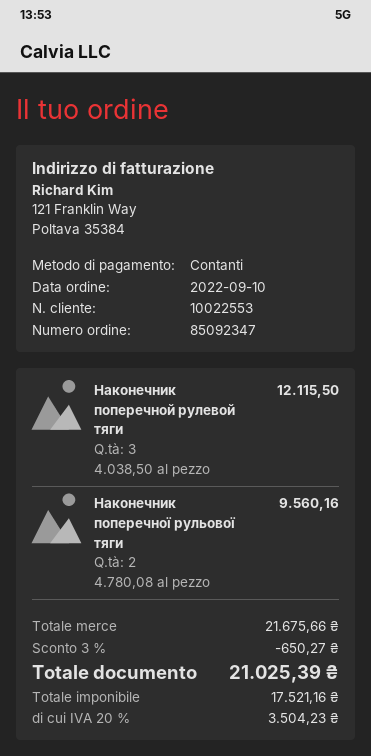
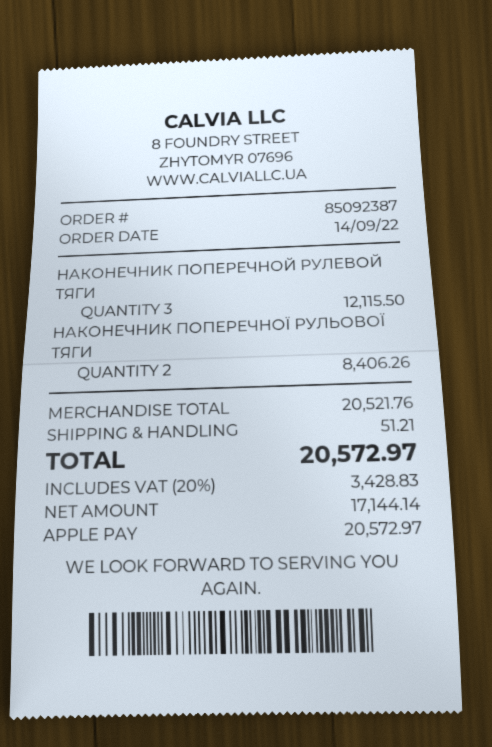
order number: 85092347 -> 85092387
order date: 2022-09-10 -> 2022-09-14
payment method: cash -> Apple Pay
Наконечник поперечної рульової тяги: 2 for 9560.16 -> 2 for 8406.26
subtotal: 21675.66 -> 20521.76
discount: 3% = 650.27 -> none
shipping: none -> 51.21
net: 17521.16 -> 17144.14
tax: 20% = 3504.23 -> 20% = 3428.83
total: 21025.39 -> 20572.97

